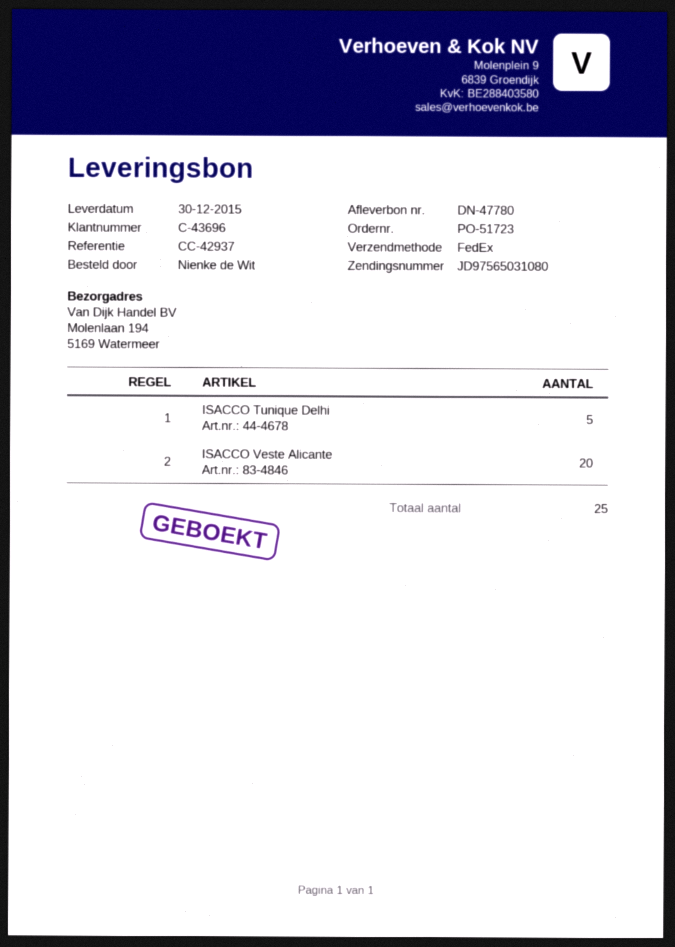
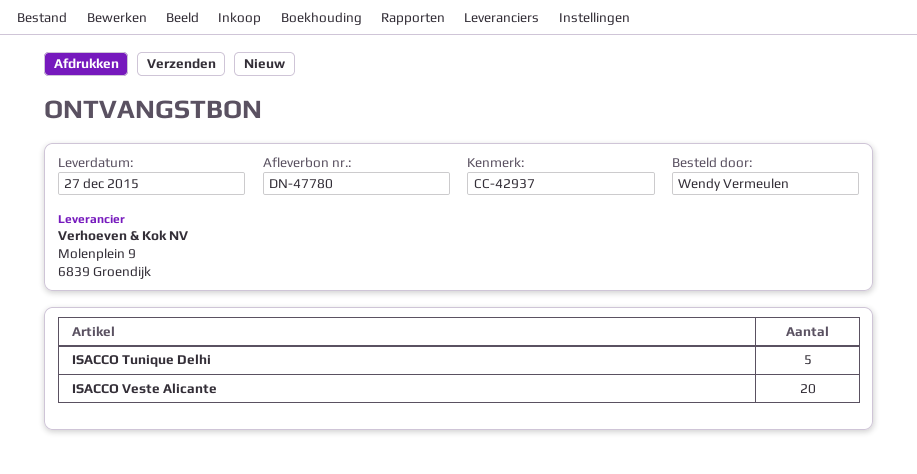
delivery date: 2015-12-30 -> 2015-12-27
ordered by: Nienke de Wit -> Wendy Vermeulen

